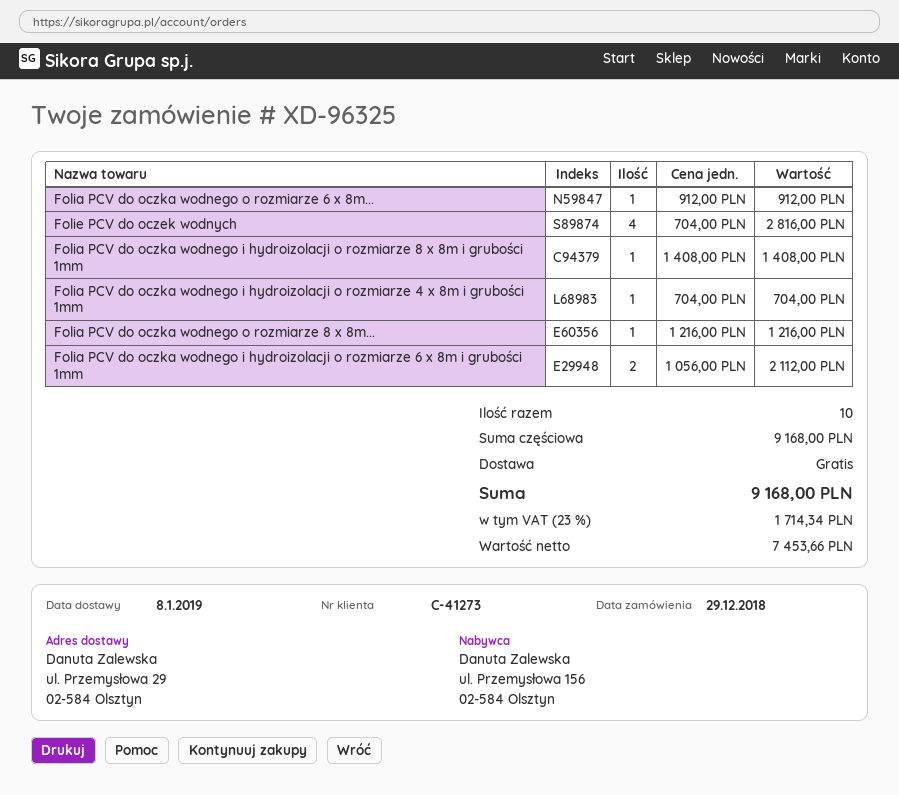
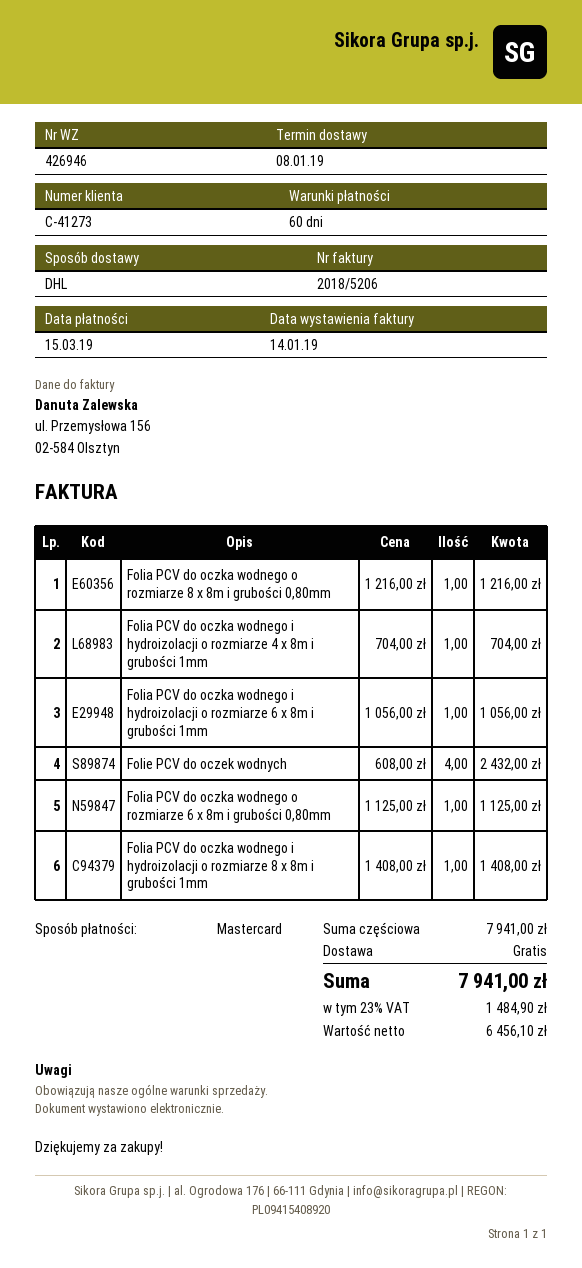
Folia PCV do oczka wodnego o rozmiarze 6 x 8m...: 1 x 912.00 = 912.00 -> 1 x 1125.00 = 1125.00
Folie PCV do oczek wodnych: 4 x 704.00 = 2816.00 -> 4 x 608.00 = 2432.00
Folia PCV do oczka wodnego i hydroizolacji o rozmiarze 6 x 8m i grubości 1mm: 2 x 1056.00 = 2112.00 -> 1 x 1056.00 = 1056.00
subtotal: 9168.00 -> 7941.00
net: 7453.66 -> 6456.10
tax: 23% = 1714.34 -> 23% = 1484.90
total: 9168.00 -> 7941.00

